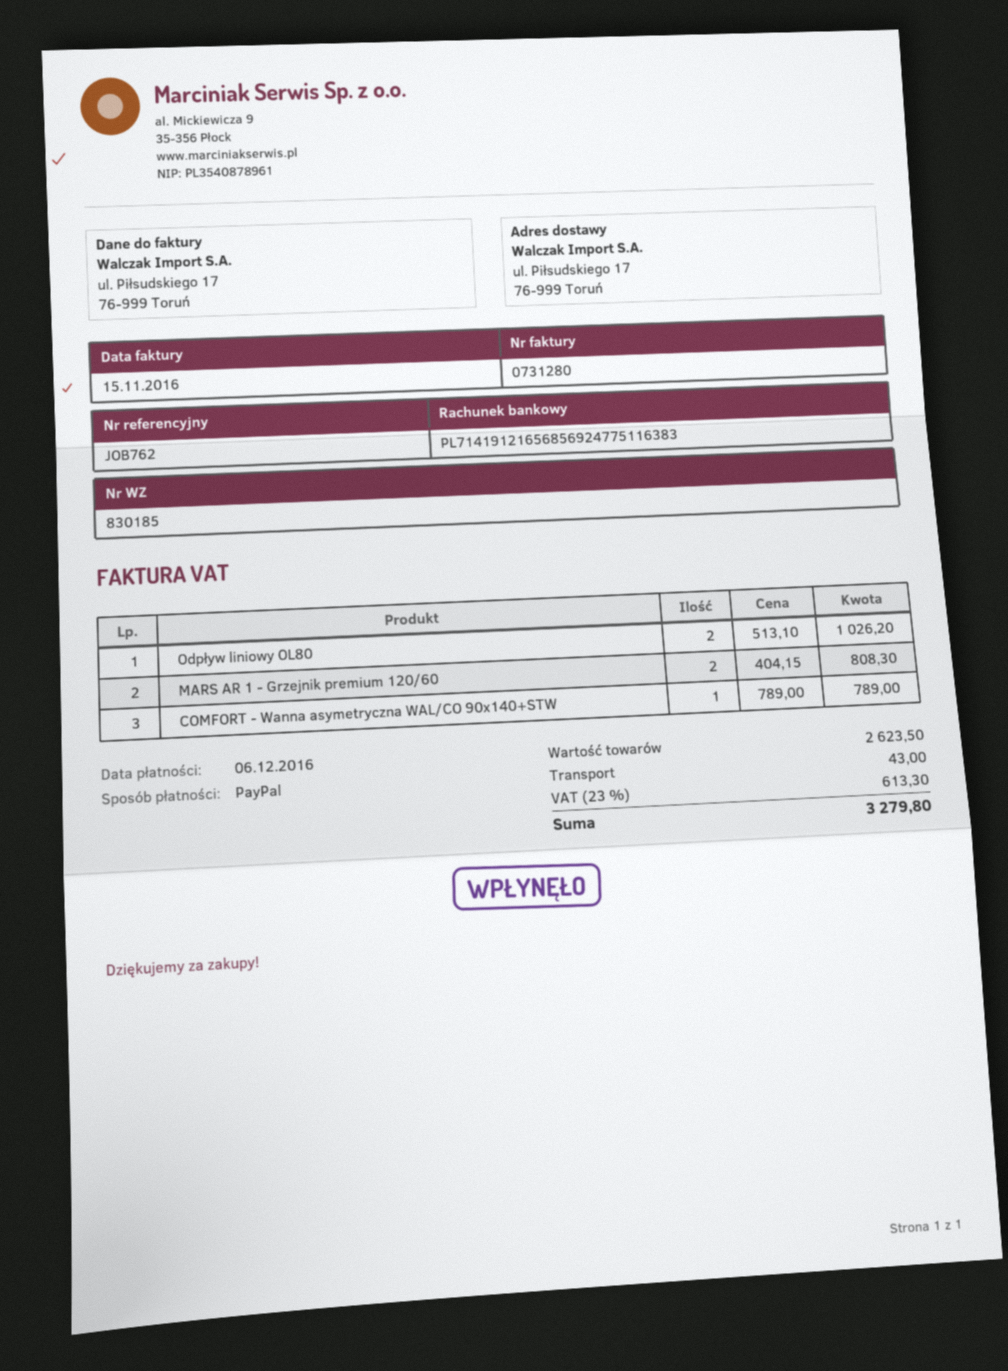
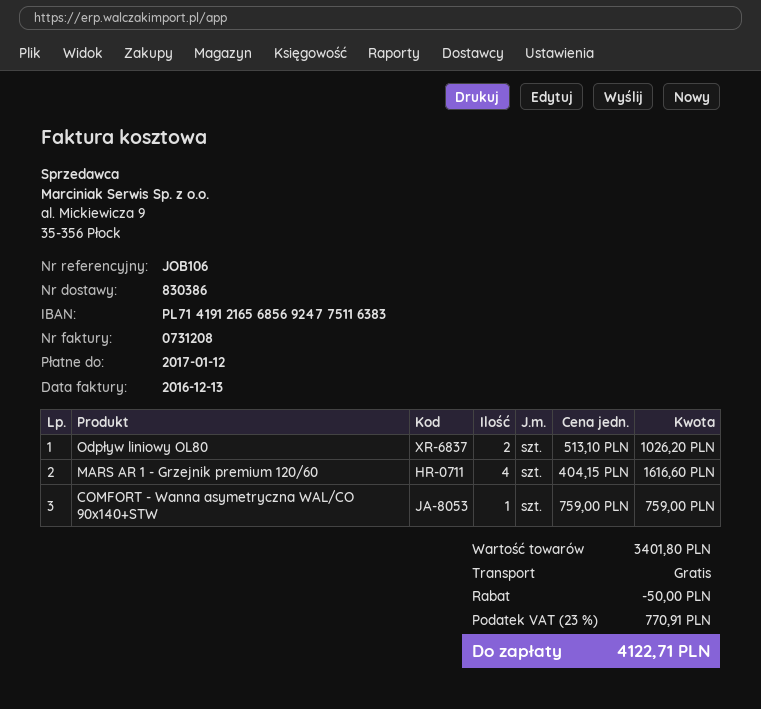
delivery note number: 830185 -> 830386
invoice number: 0731280 -> 0731208
invoice date: 2016-11-15 -> 2016-12-13
due date: 2016-12-06 -> 2017-01-12
reference: JOB762 -> JOB106
MARS AR 1 - Grzejnik premium 120/60: 2 x 404.15 = 808.30 -> 4 x 404.15 = 1616.60
COMFORT - Wanna asymetryczna WAL/CO 90x140+STW: 1 x 789.00 = 789.00 -> 1 x 759.00 = 759.00
subtotal: 2623.50 -> 3401.80
discount: none -> 50.00
shipping: 43.00 -> 0.00
tax: 23% = 613.30 -> 23% = 770.91
total: 3279.80 -> 4122.71

